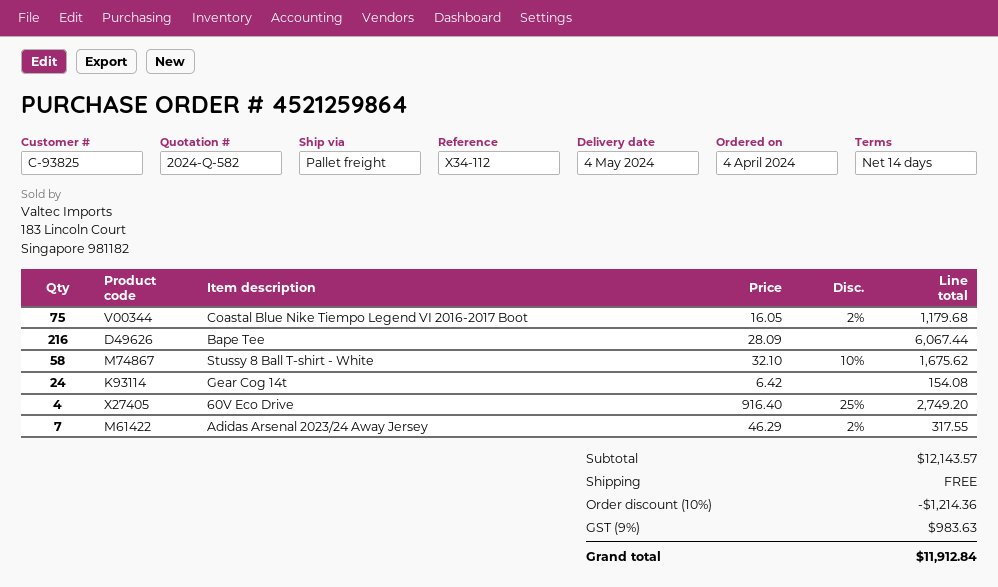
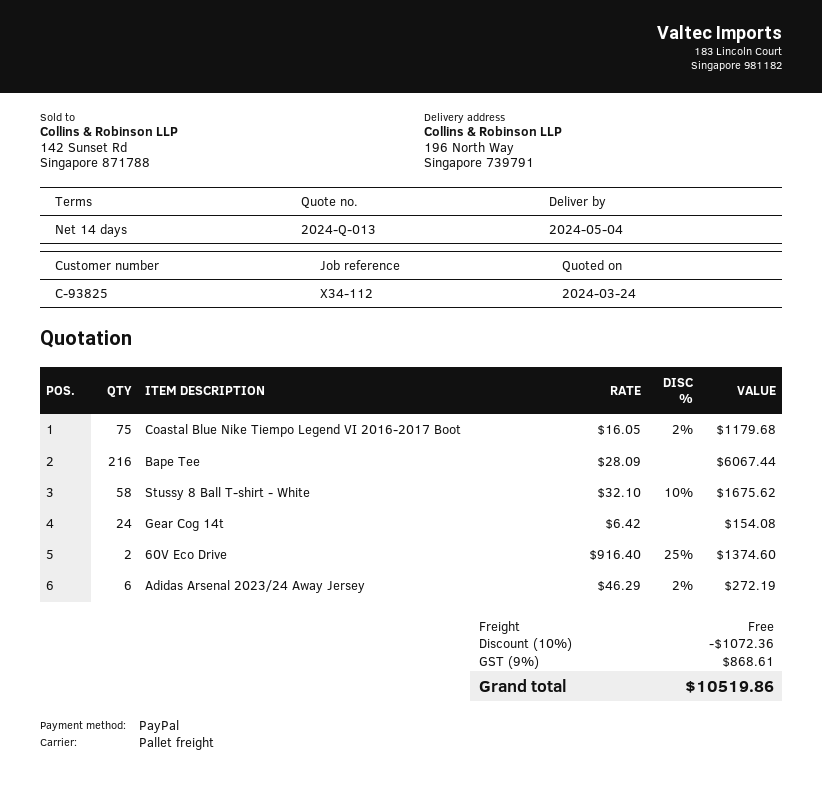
quote number: 2024-Q-582 -> 2024-Q-013
60V Eco Drive: 4 x 916.40 - 25% = 2749.20 -> 2 x 916.40 - 25% = 1374.60
Adidas Arsenal 2023/24 Away Jersey: 7 x 46.29 - 2% = 317.55 -> 6 x 46.29 - 2% = 272.19
discount: 10% = 1214.36 -> 10% = 1072.36
tax: 9% = 983.63 -> 9% = 868.61
total: 11912.84 -> 10519.86

